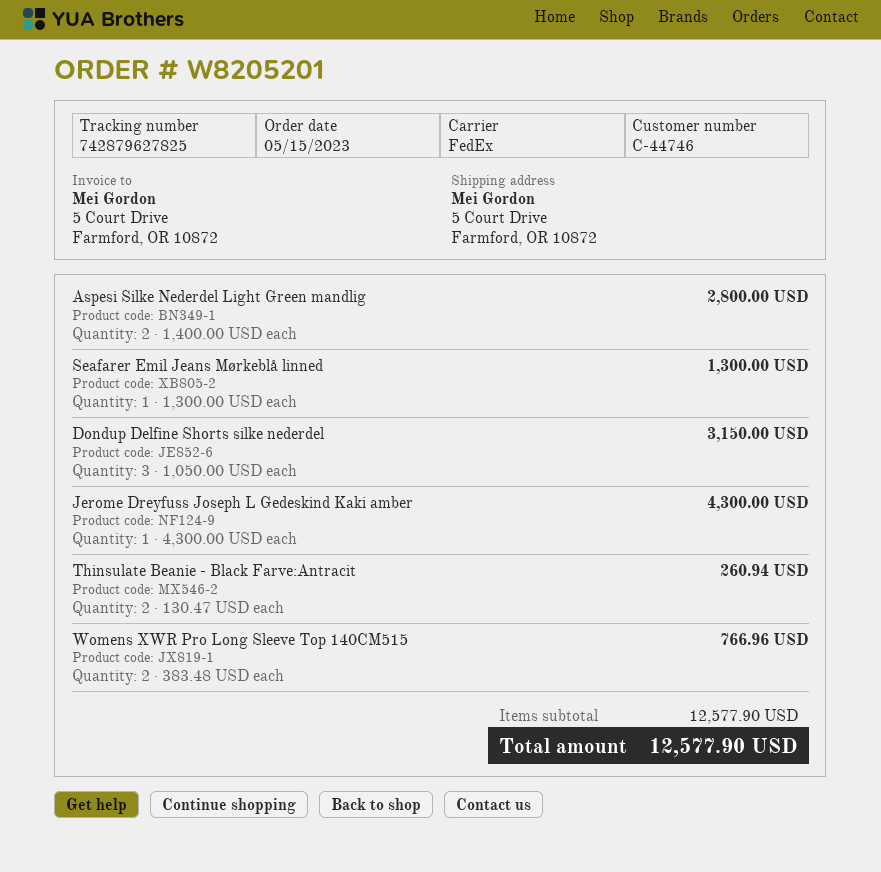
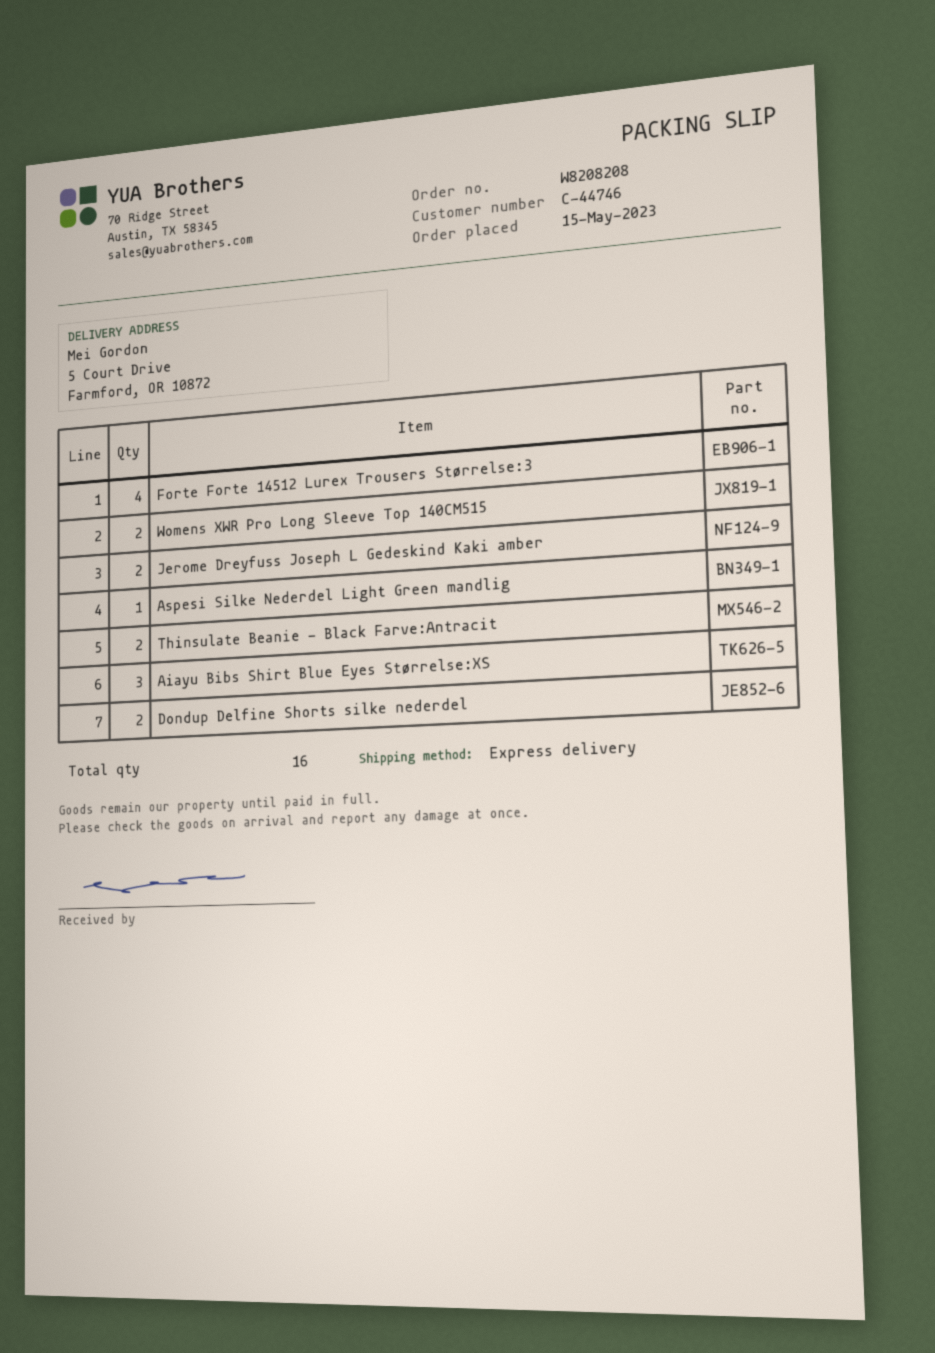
order number: W8205201 -> W8208208
shipping method: FedEx -> express
Aspesi Silke Nederdel Light Green mandlig: 2 -> 1
Seafarer Emil Jeans Mørkeblå linned: 1 -> none
Dondup Delfine Shorts silke nederdel: 3 -> 2
Jerome Dreyfuss Joseph L Gedeskind Kaki amber: 1 -> 2
Forte Forte 14512 Lurex Trousers Størrelse:3: none -> 4
Aiayu Bibs Shirt Blue Eyes Størrelse:XS: none -> 3

